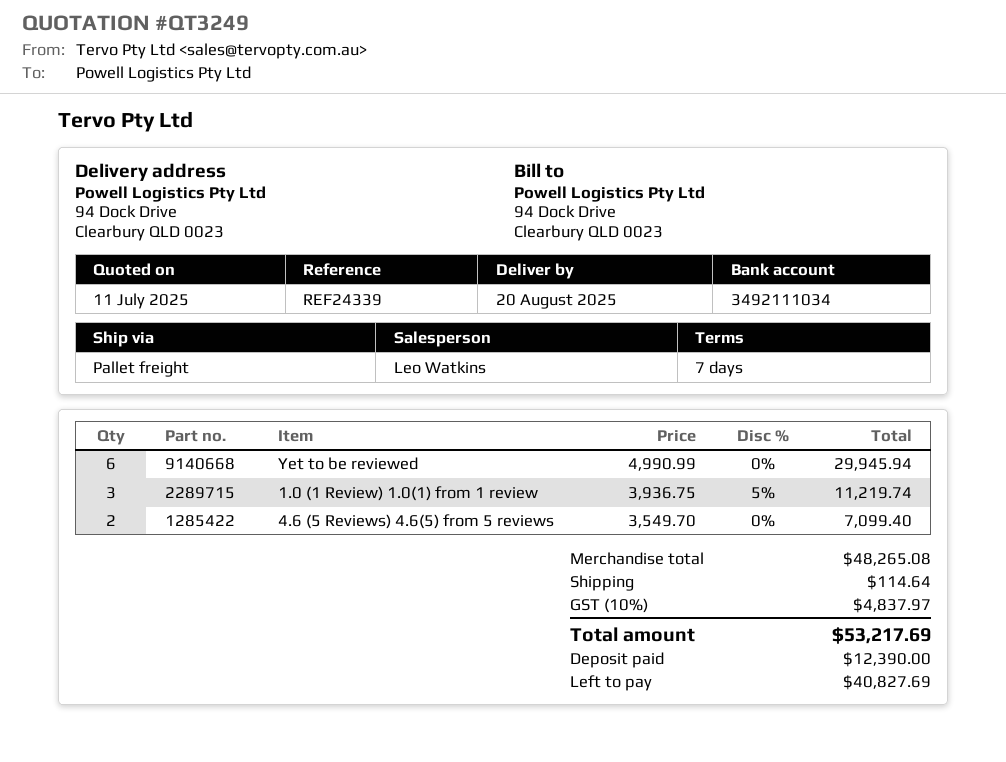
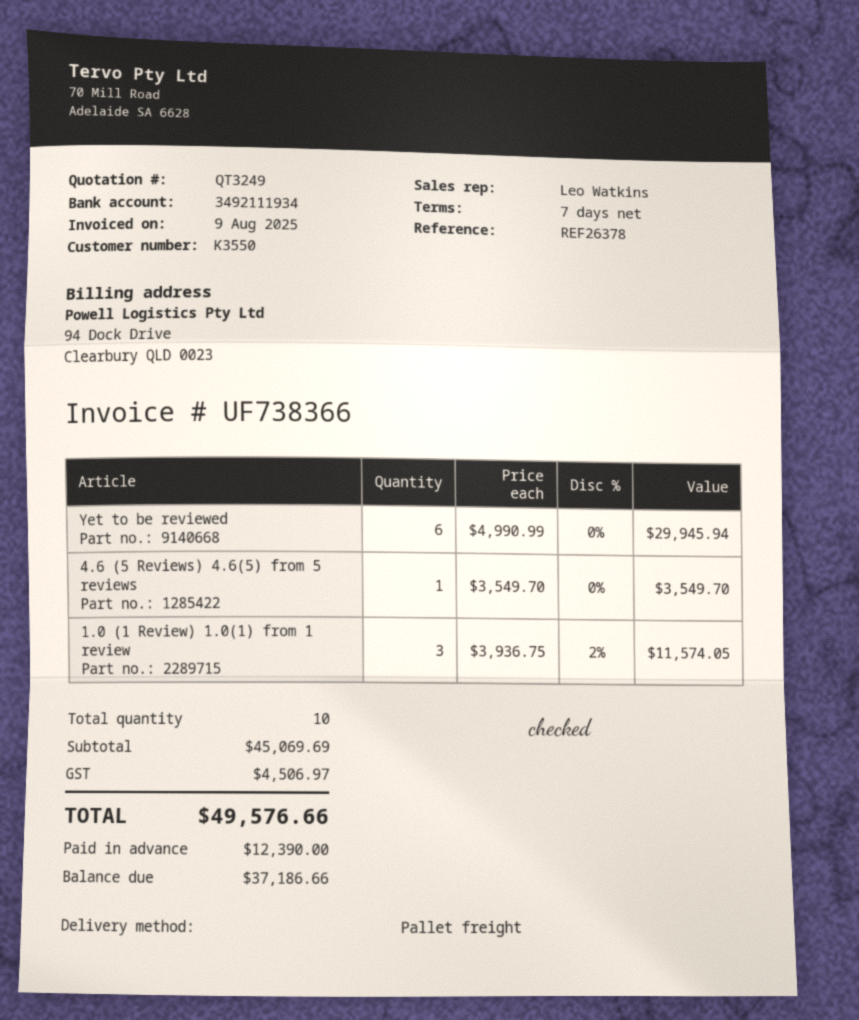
reference: REF24339 -> REF26378
bank account: 3492111034 -> 3492111934
1.0 (1 Review) 1.0(1) from 1 review: 3 x 3936.75 - 5% = 11219.74 -> 3 x 3936.75 - 2% = 11574.05
4.6 (5 Reviews) 4.6(5) from 5 reviews: 2 x 3549.70 = 7099.40 -> 1 x 3549.70 = 3549.70
subtotal: 48265.08 -> 45069.69
shipping: 114.64 -> none
tax: 4837.97 -> 4506.97
total: 53217.69 -> 49576.66
balance: 40827.69 -> 37186.66

